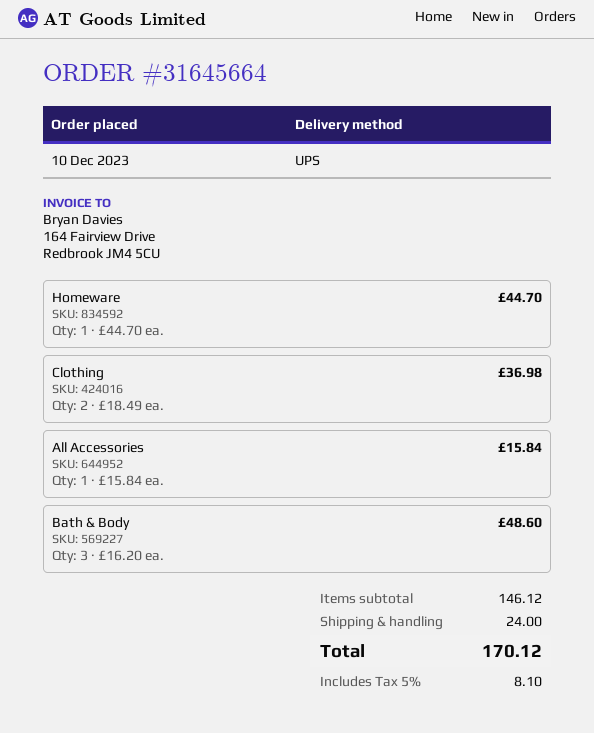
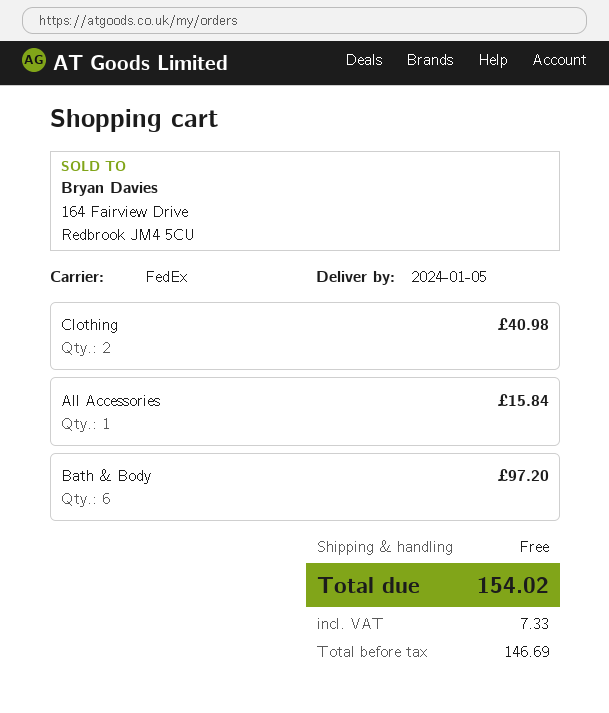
shipping method: UPS -> FedEx
Homeware: 1 for 44.70 -> none
Clothing: 2 for 36.98 -> 2 for 40.98
Bath & Body: 3 for 48.60 -> 6 for 97.20
shipping: 24.00 -> 0.00
tax: 8.10 -> 7.33
total: 170.12 -> 154.02

